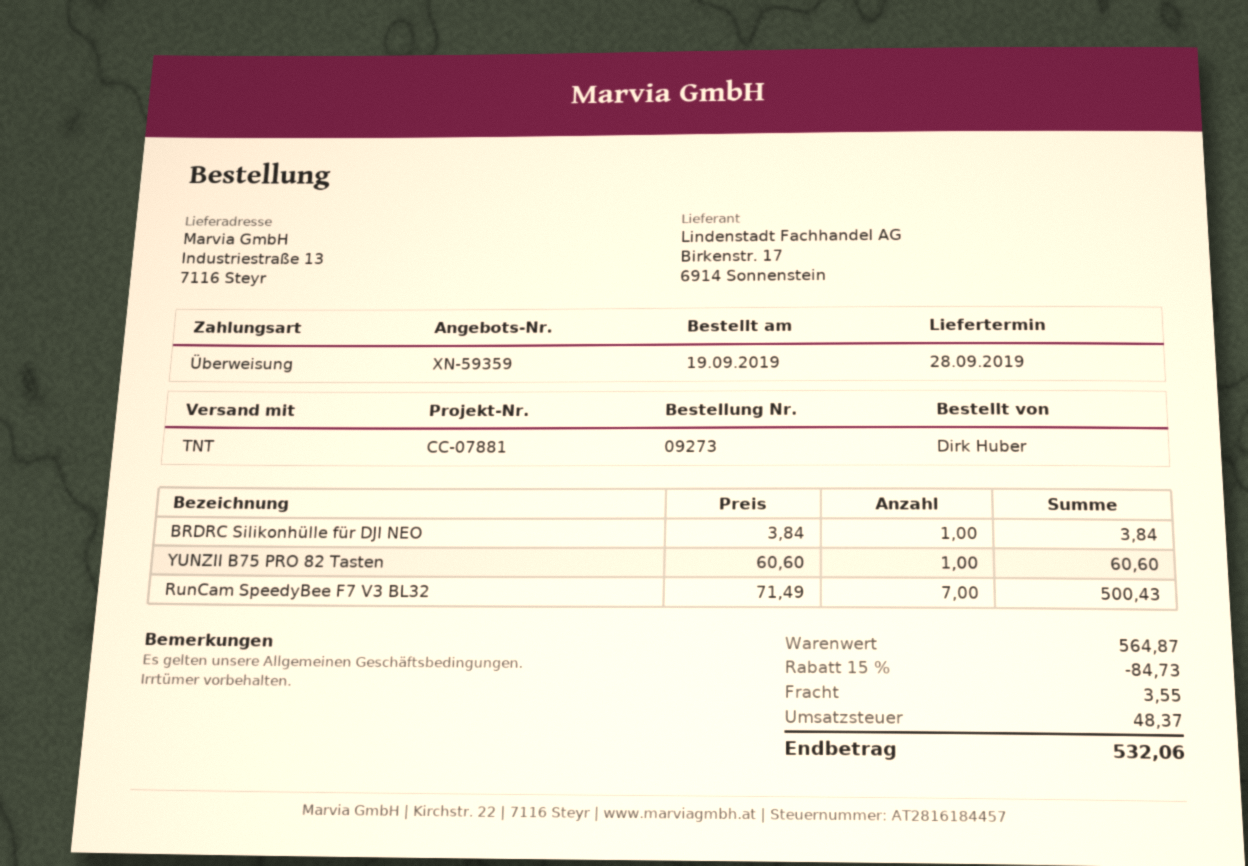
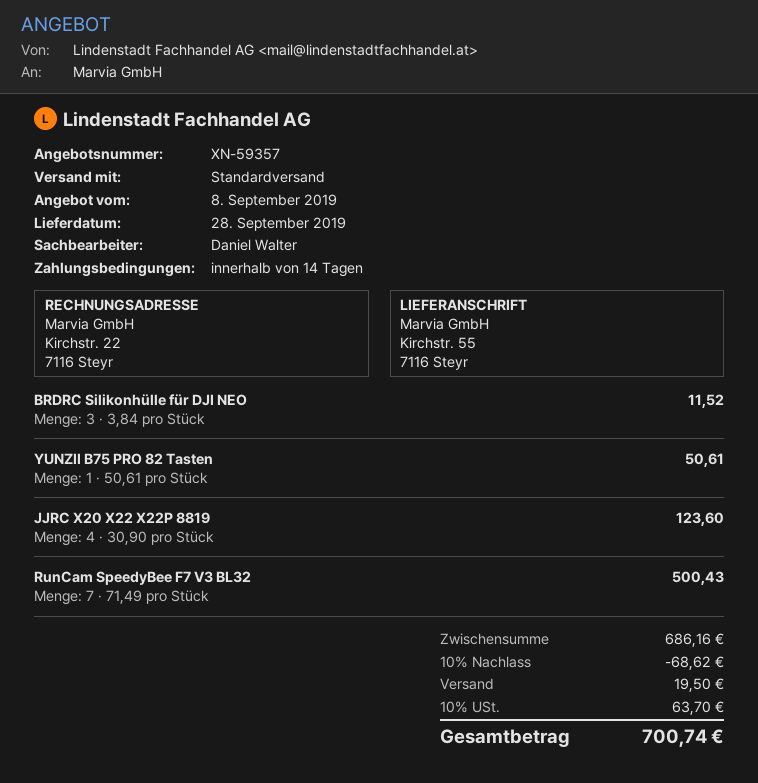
quote number: XN-59359 -> XN-59357
shipping method: TNT -> standard
ship to: Industriestraße 13, 7116 Steyr -> Kirchstr. 55, 7116 Steyr
BRDRC Silikonhülle für DJI NEO: 1 x 3.84 = 3.84 -> 3 x 3.84 = 11.52
YUNZII B75 PRO 82 Tasten: 1 x 60.60 = 60.60 -> 1 x 50.61 = 50.61
JJRC X20 X22 X22P 8819: none -> 4 x 30.90 = 123.60
subtotal: 564.87 -> 686.16
discount: 15% = 84.73 -> 10% = 68.62
shipping: 3.55 -> 19.50
tax: 48.37 -> 63.70
total: 532.06 -> 700.74

